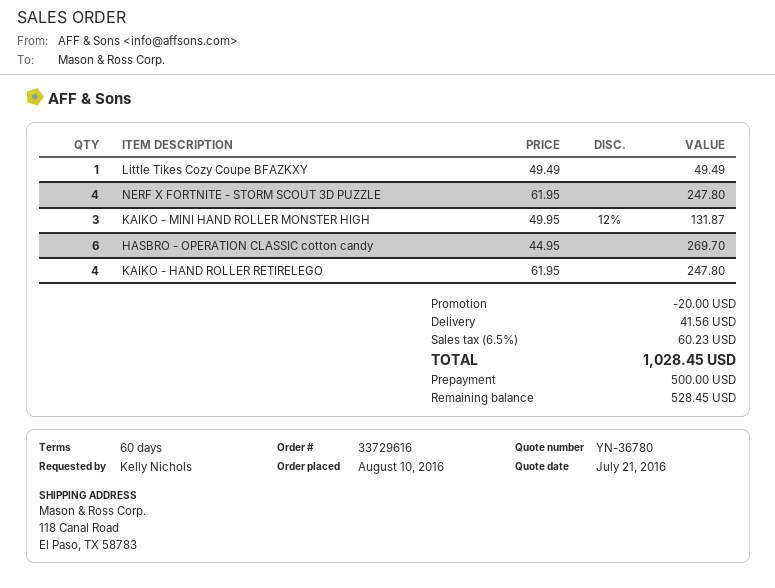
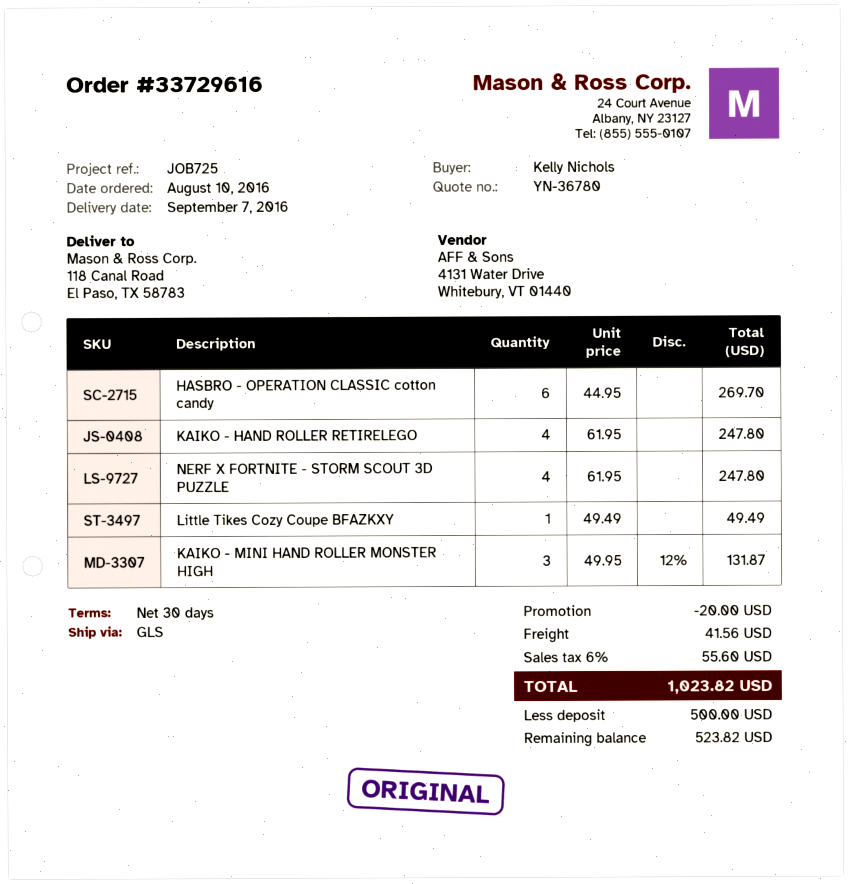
payment terms: 60 days -> 30 days
tax: 6.5% = 60.23 -> 6% = 55.60
total: 1028.45 -> 1023.82
balance: 528.45 -> 523.82

